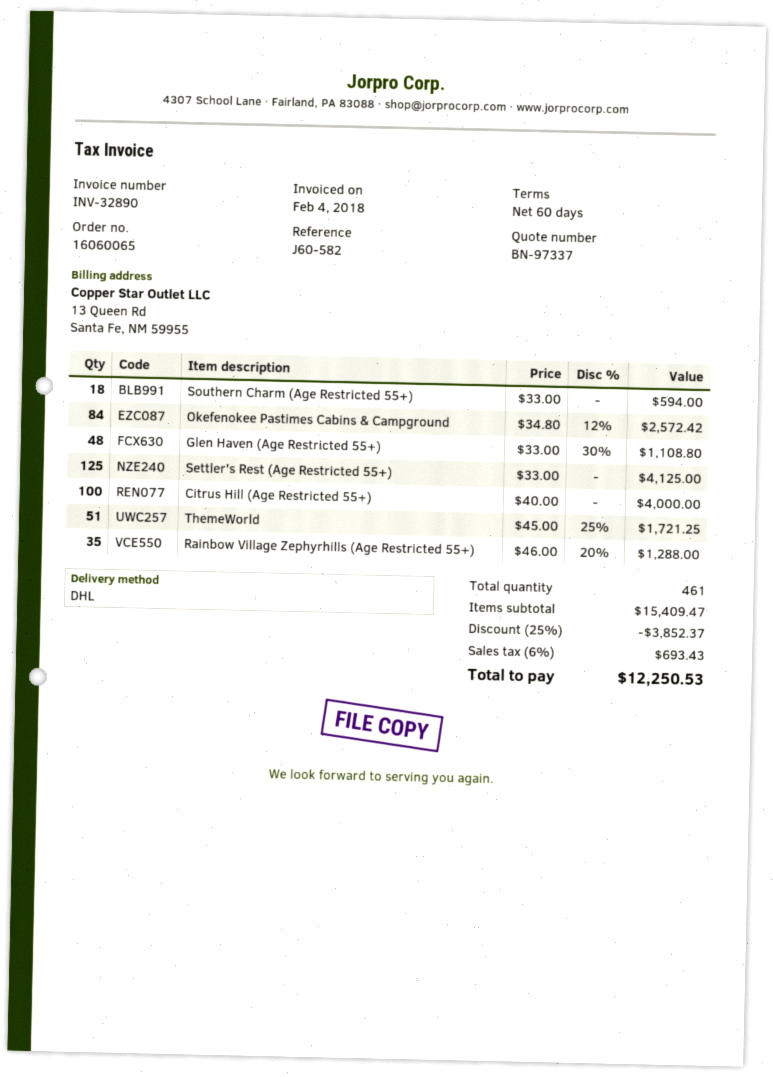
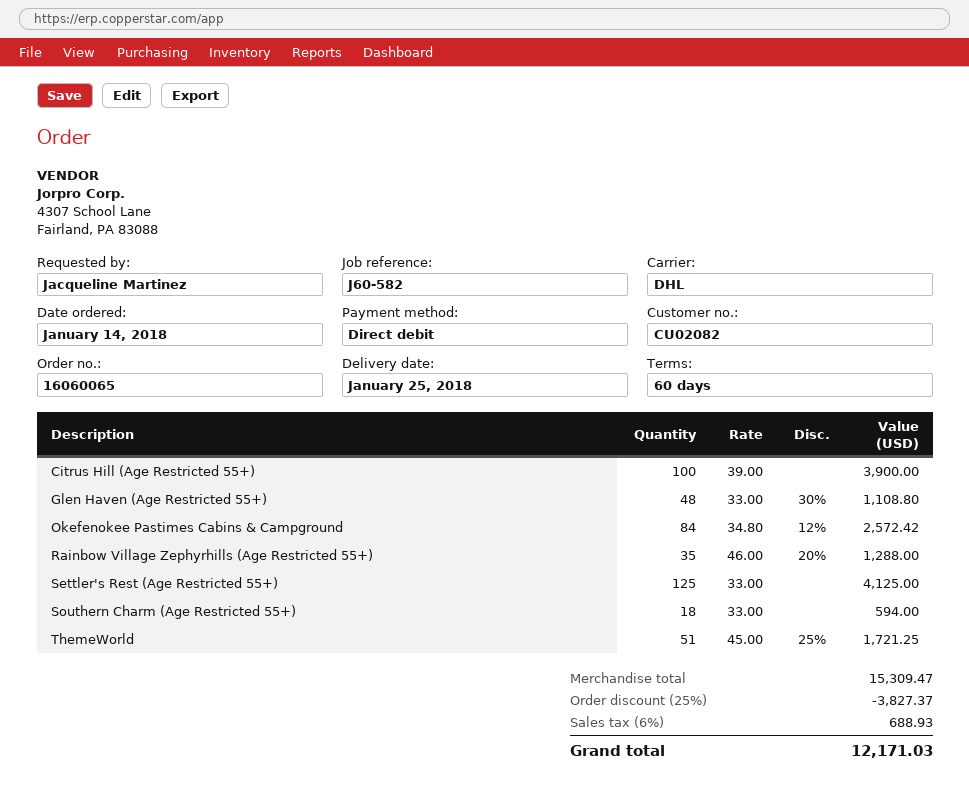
Citrus Hill (Age Restricted 55+): 100 x 40.00 = 4000.00 -> 100 x 39.00 = 3900.00
subtotal: 15409.47 -> 15309.47
discount: 25% = 3852.37 -> 25% = 3827.37
tax: 6% = 693.43 -> 6% = 688.93
total: 12250.53 -> 12171.03

